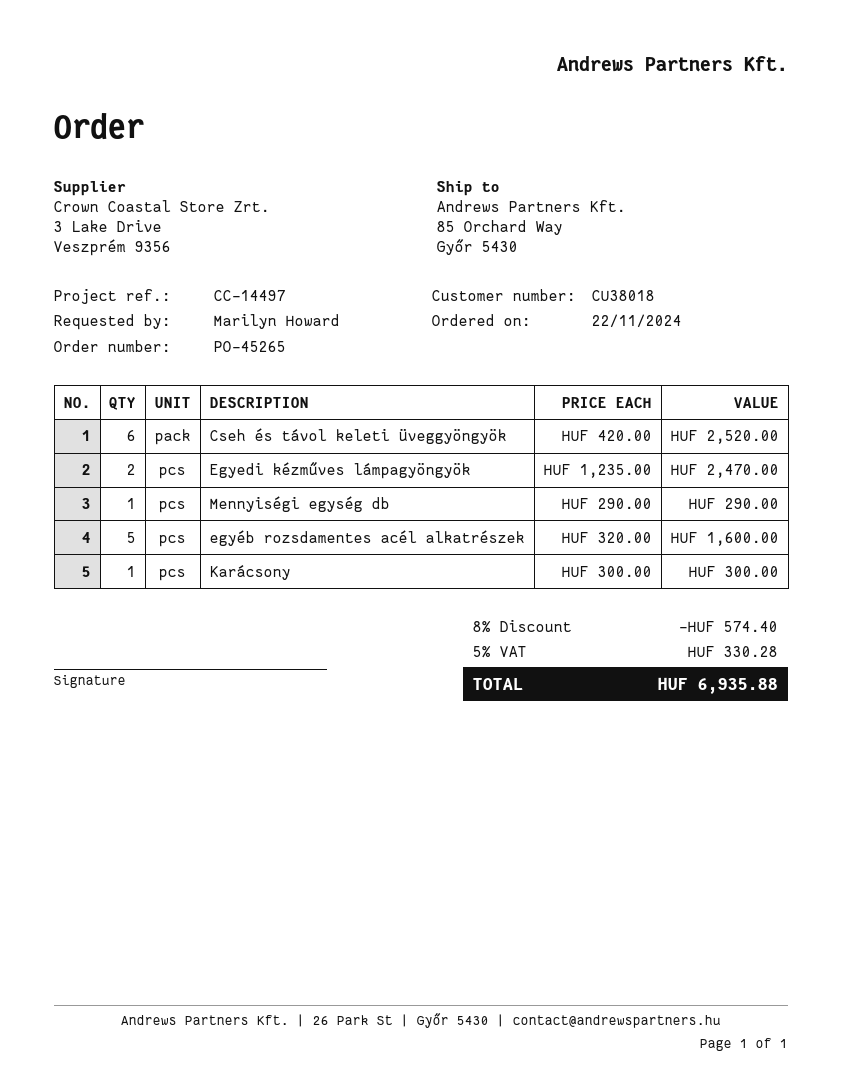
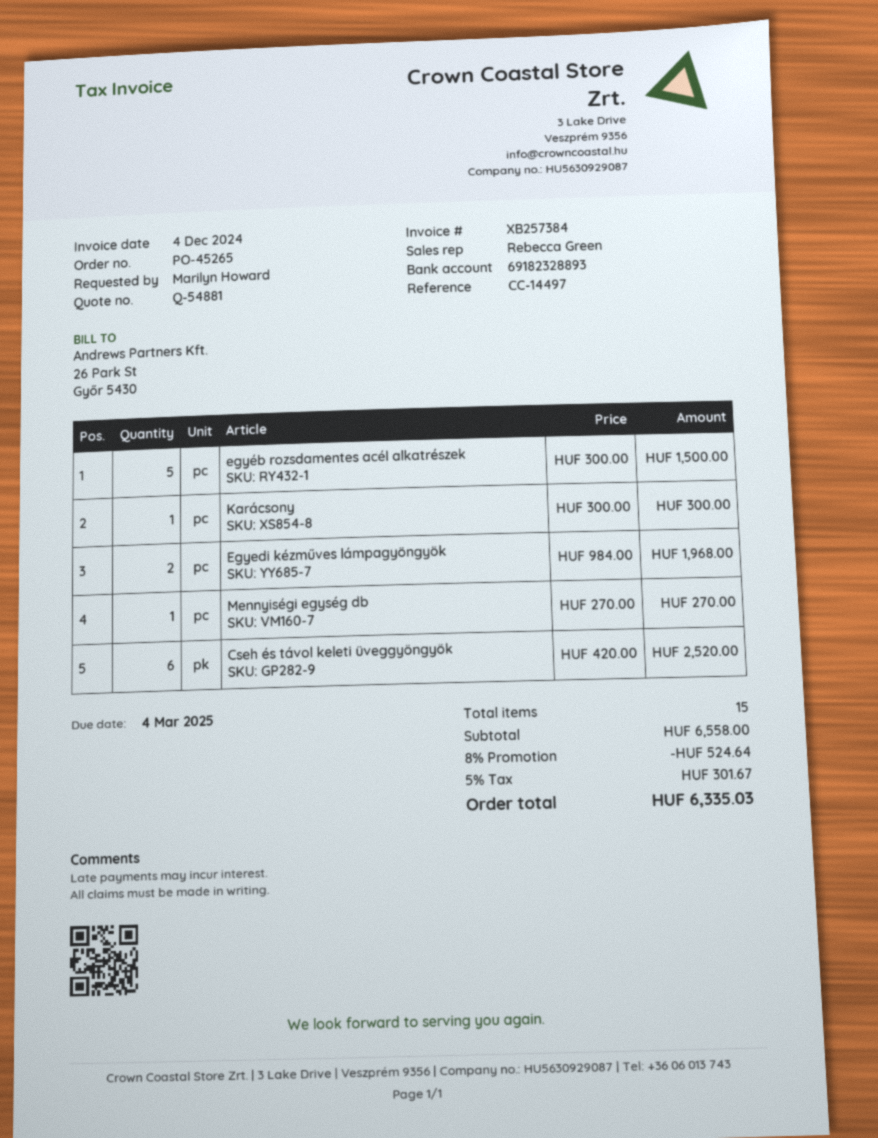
Egyedi kézműves lámpagyöngyök: 2 x 1235.00 = 2470.00 -> 2 x 984.00 = 1968.00
Mennyiségi egység db: 1 x 290.00 = 290.00 -> 1 x 270.00 = 270.00
egyéb rozsdamentes acél alkatrészek: 5 x 320.00 = 1600.00 -> 5 x 300.00 = 1500.00
discount: 8% = 574.40 -> 8% = 524.64
tax: 5% = 330.28 -> 5% = 301.67
total: 6935.88 -> 6335.03

